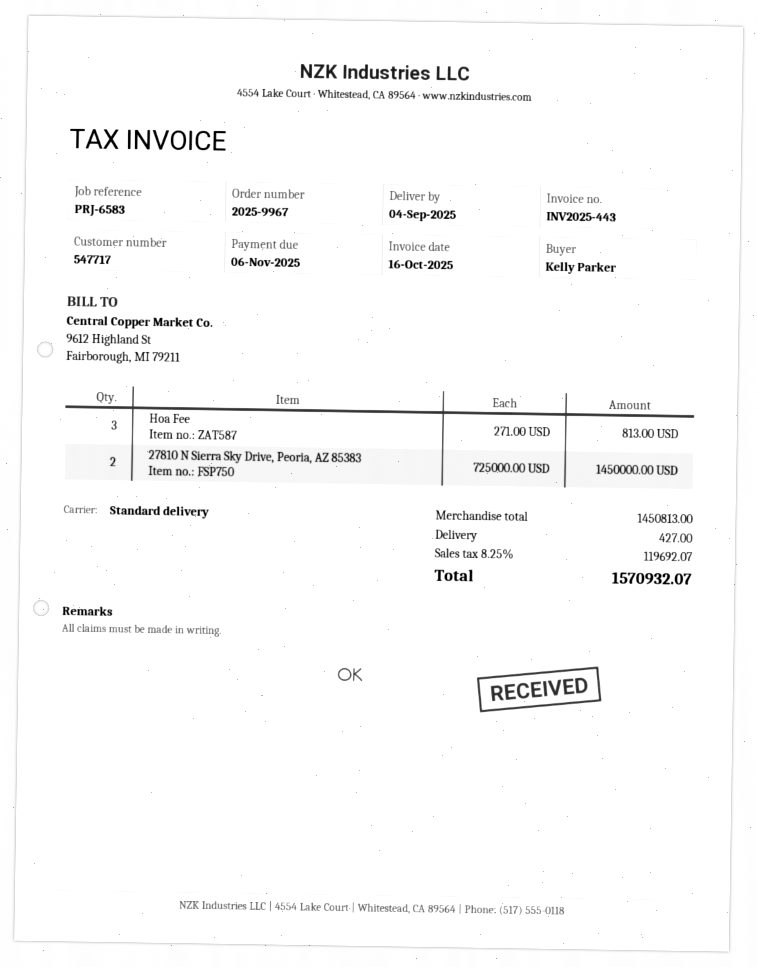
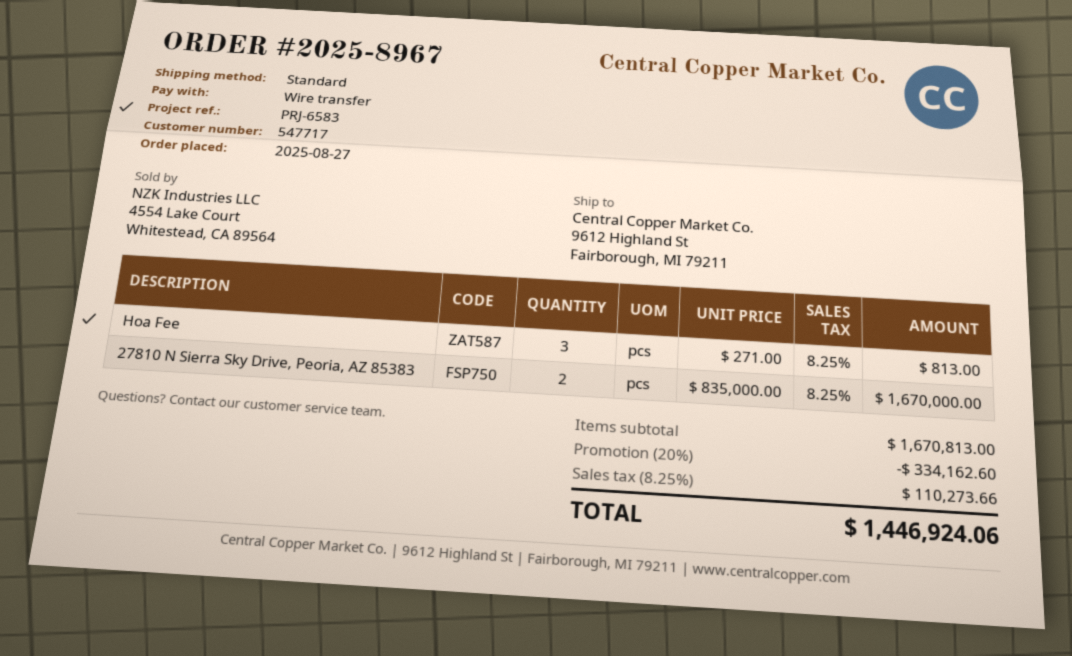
order number: 2025-9967 -> 2025-8967
27810 N Sierra Sky Drive, Peoria, AZ 85383: 2 x 725000.00 = 1450000.00 -> 2 x 835000.00 = 1670000.00
subtotal: 1450813.00 -> 1670813.00
discount: none -> 20% = 334162.60
shipping: 427.00 -> none
tax: 8.25% = 119692.07 -> 8.25% = 110273.66
total: 1570932.07 -> 1446924.06

